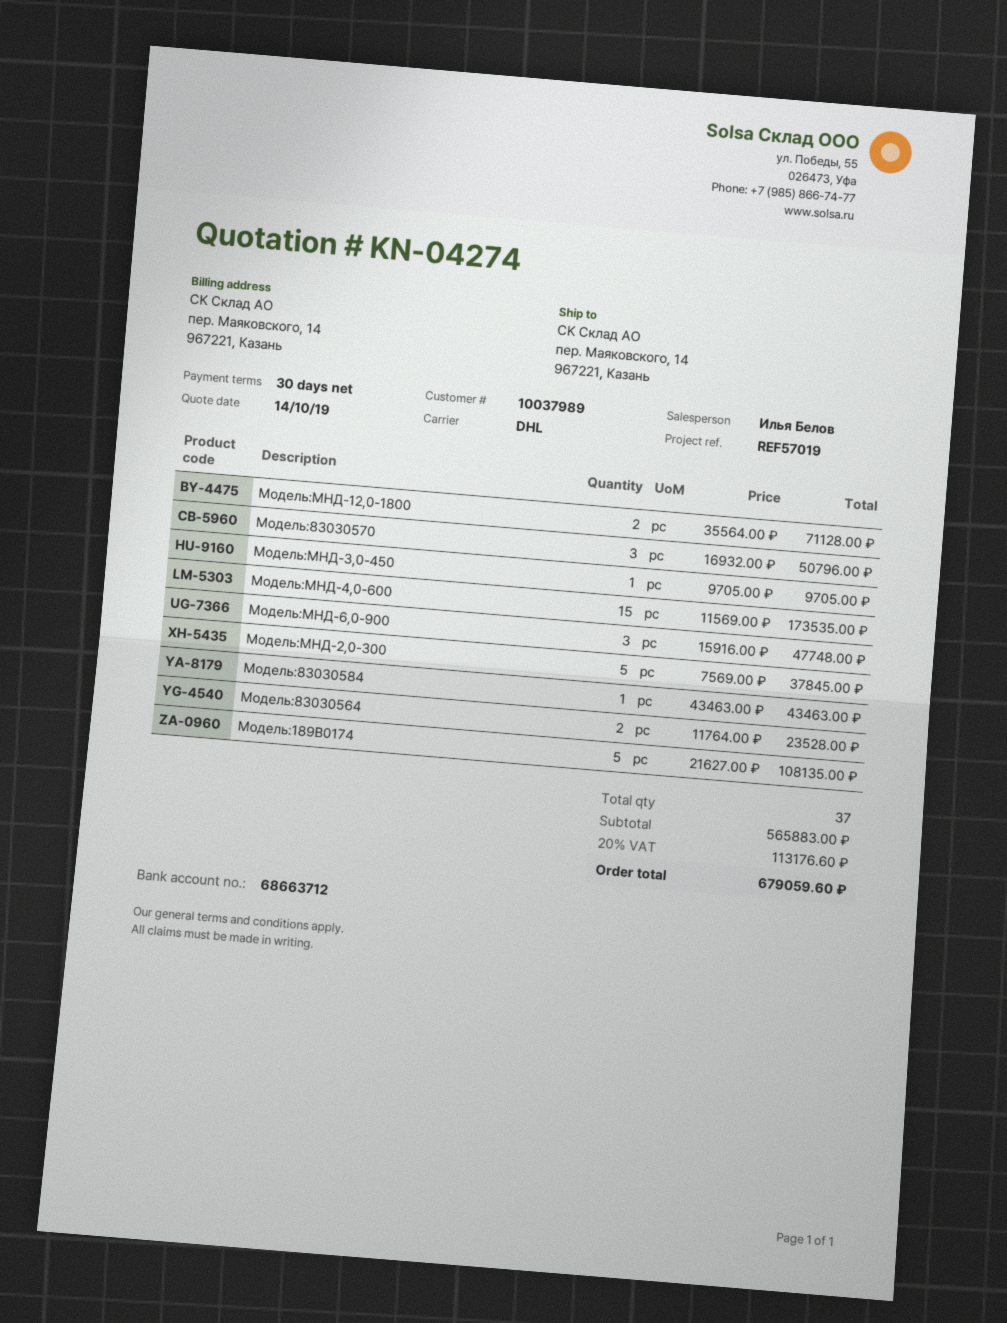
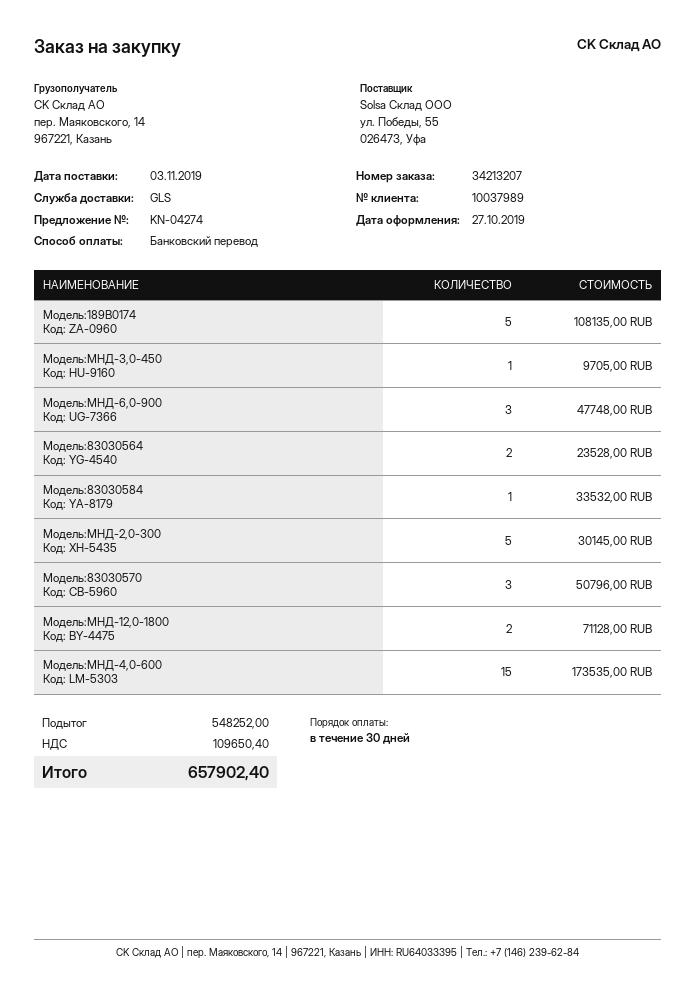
shipping method: DHL -> GLS
Модель:МНД-2,0-300: 5 for 37845.00 -> 5 for 30145.00
Модель:83030584: 1 for 43463.00 -> 1 for 33532.00
subtotal: 565883.00 -> 548252.00
tax: 113176.60 -> 109650.40
total: 679059.60 -> 657902.40

